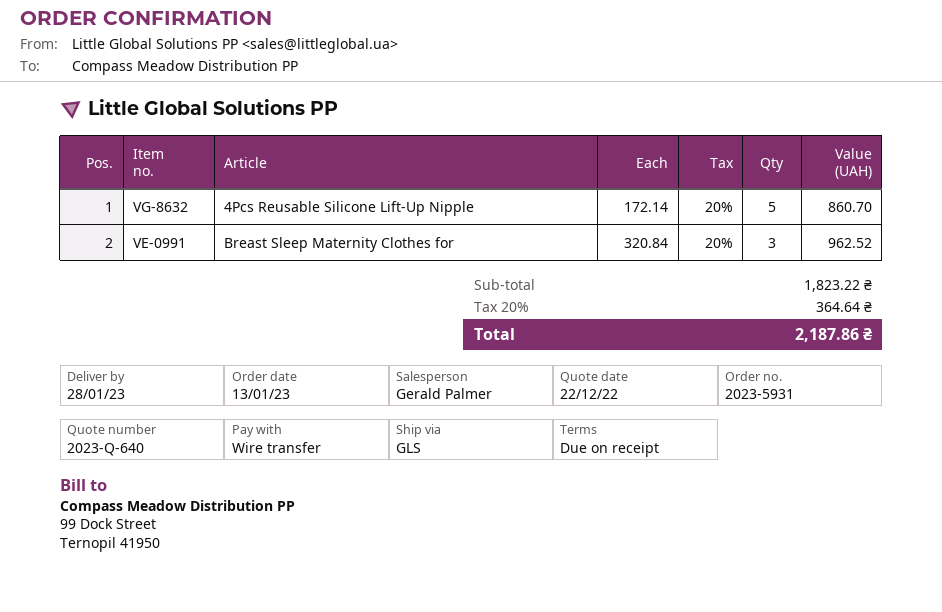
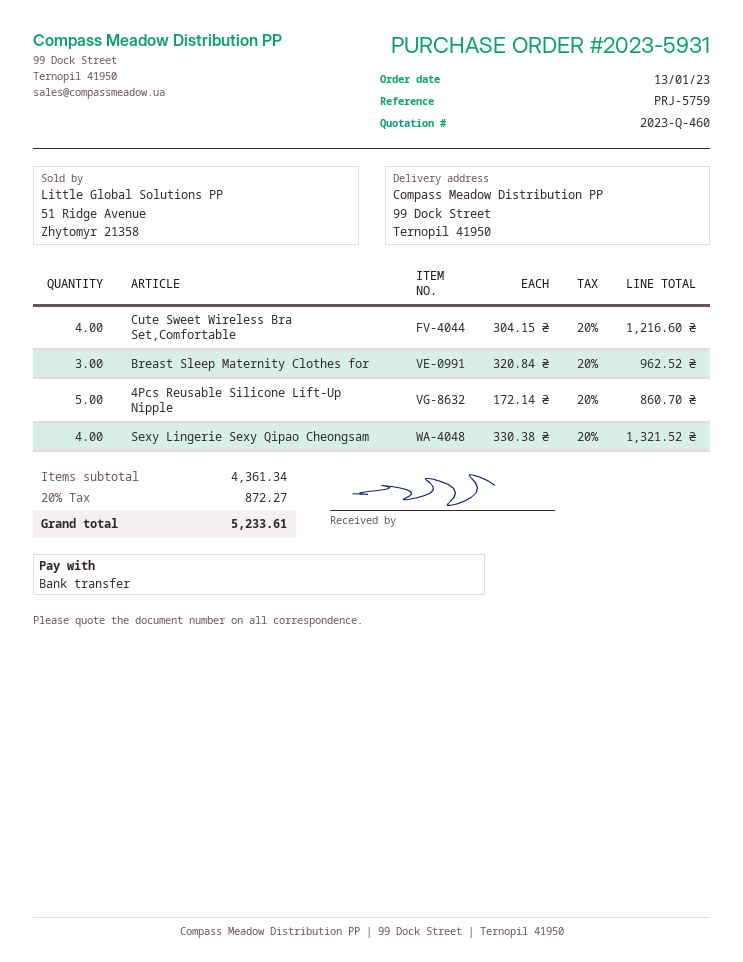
quote number: 2023-Q-640 -> 2023-Q-460
Cute Sweet Wireless Bra Set,Comfortable: none -> 4 x 304.15 = 1216.60
Sexy Lingerie Sexy Qipao Cheongsam: none -> 4 x 330.38 = 1321.52
subtotal: 1823.22 -> 4361.34
tax: 20% = 364.64 -> 20% = 872.27
total: 2187.86 -> 5233.61

